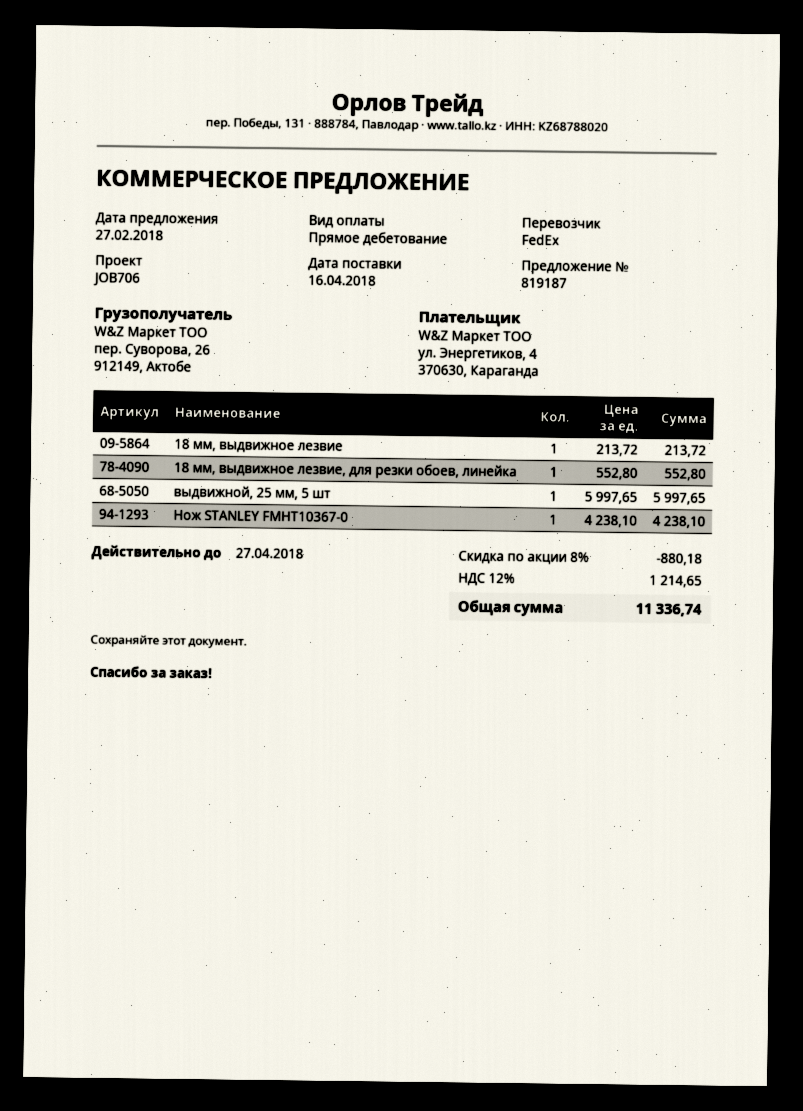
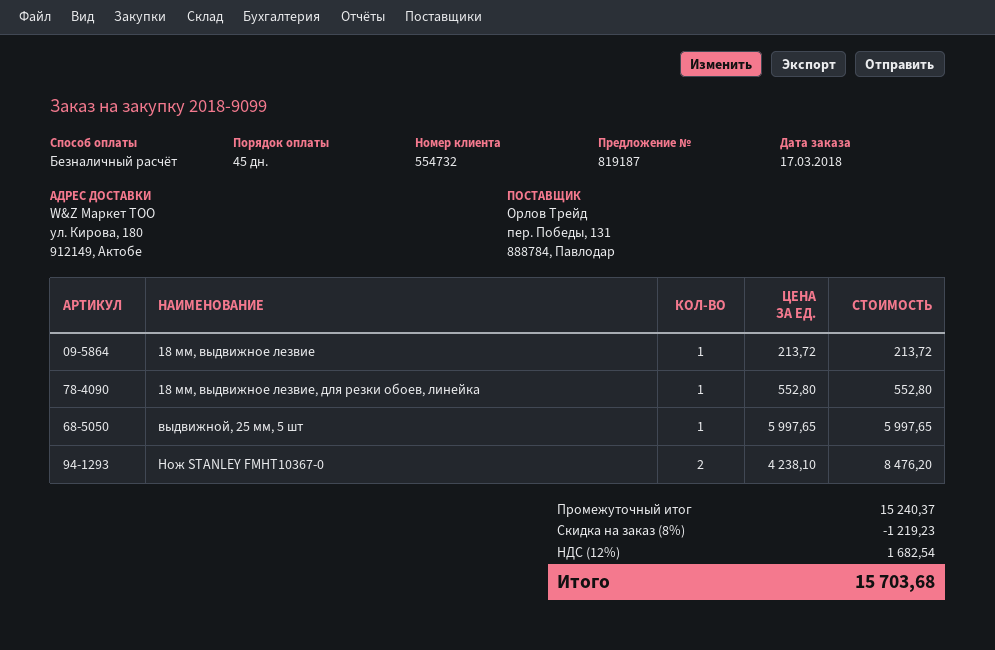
payment method: direct debit -> bank transfer
ship to: пер. Суворова, 26, 912149, Актобе -> ул. Кирова, 180, 912149, Актобе
Нож STANLEY FMHT10367-0: 1 x 4238.10 = 4238.10 -> 2 x 4238.10 = 8476.20
discount: 8% = 880.18 -> 8% = 1219.23
tax: 12% = 1214.65 -> 12% = 1682.54
total: 11336.74 -> 15703.68

